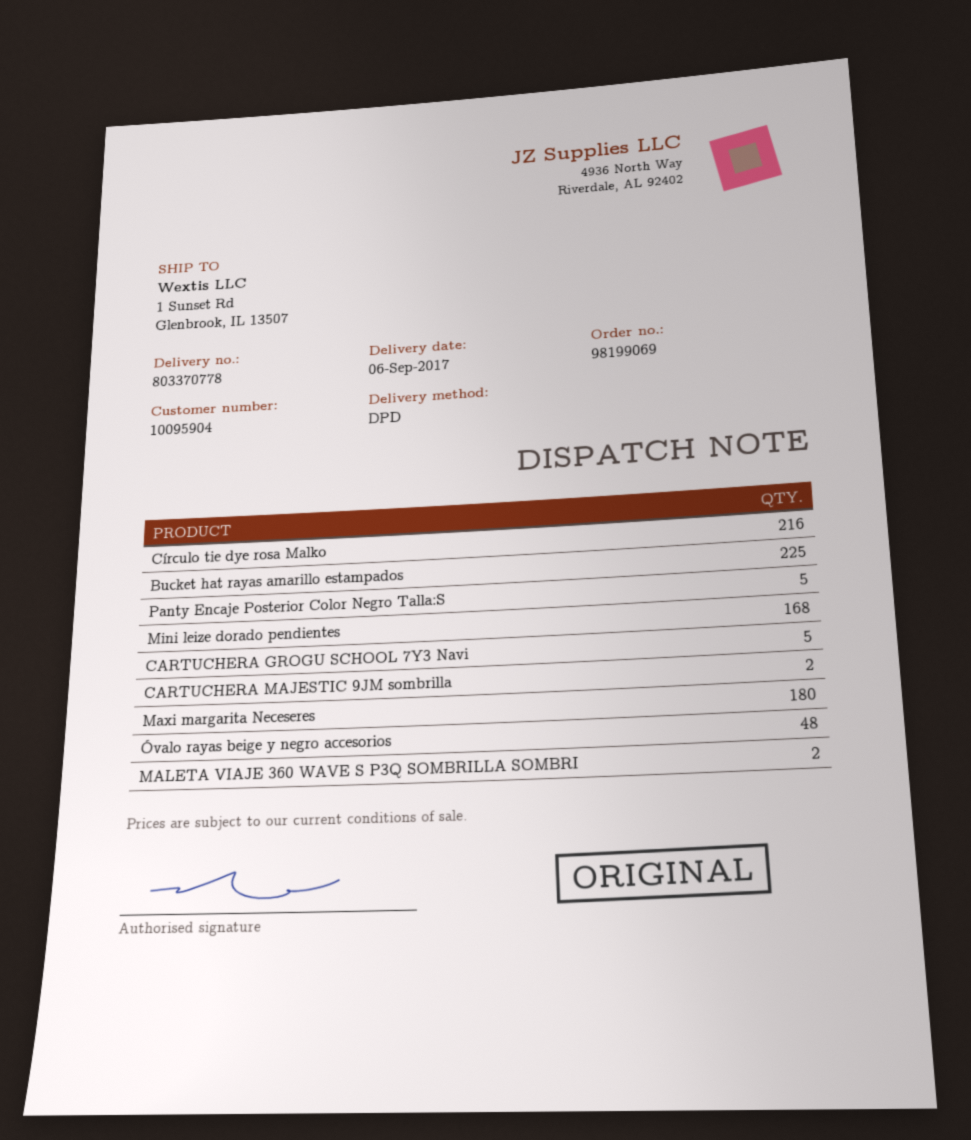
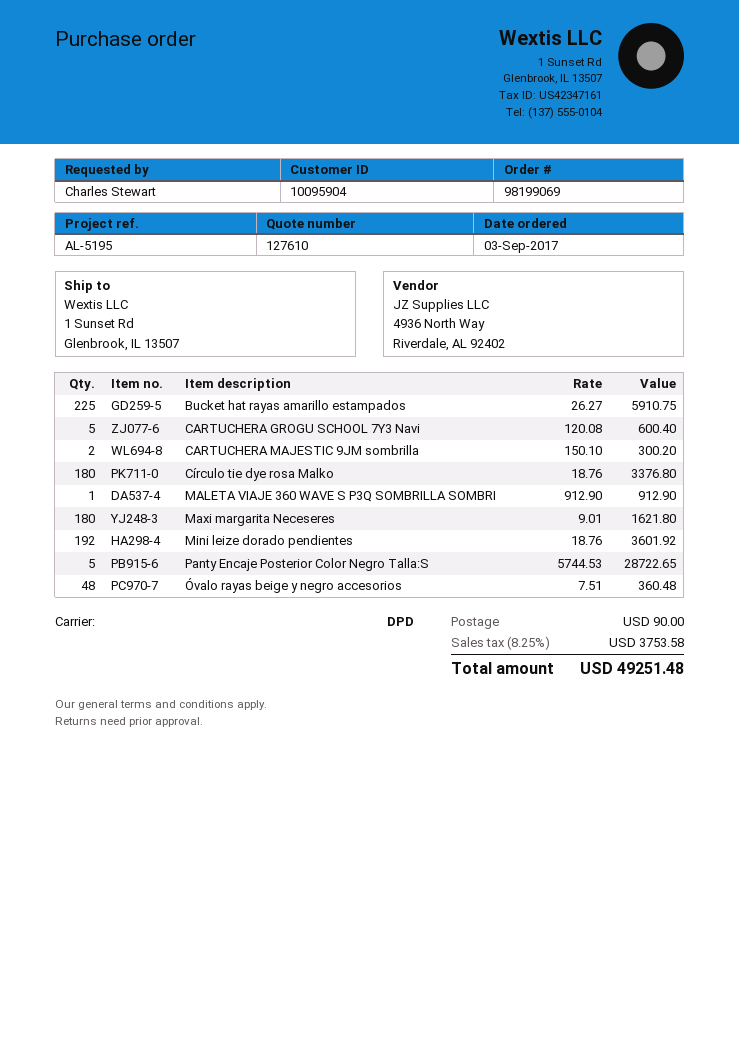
Círculo tie dye rosa Malko: 216 -> 180
Mini leize dorado pendientes: 168 -> 192
MALETA VIAJE 360 WAVE S P3Q SOMBRILLA SOMBRI: 2 -> 1

